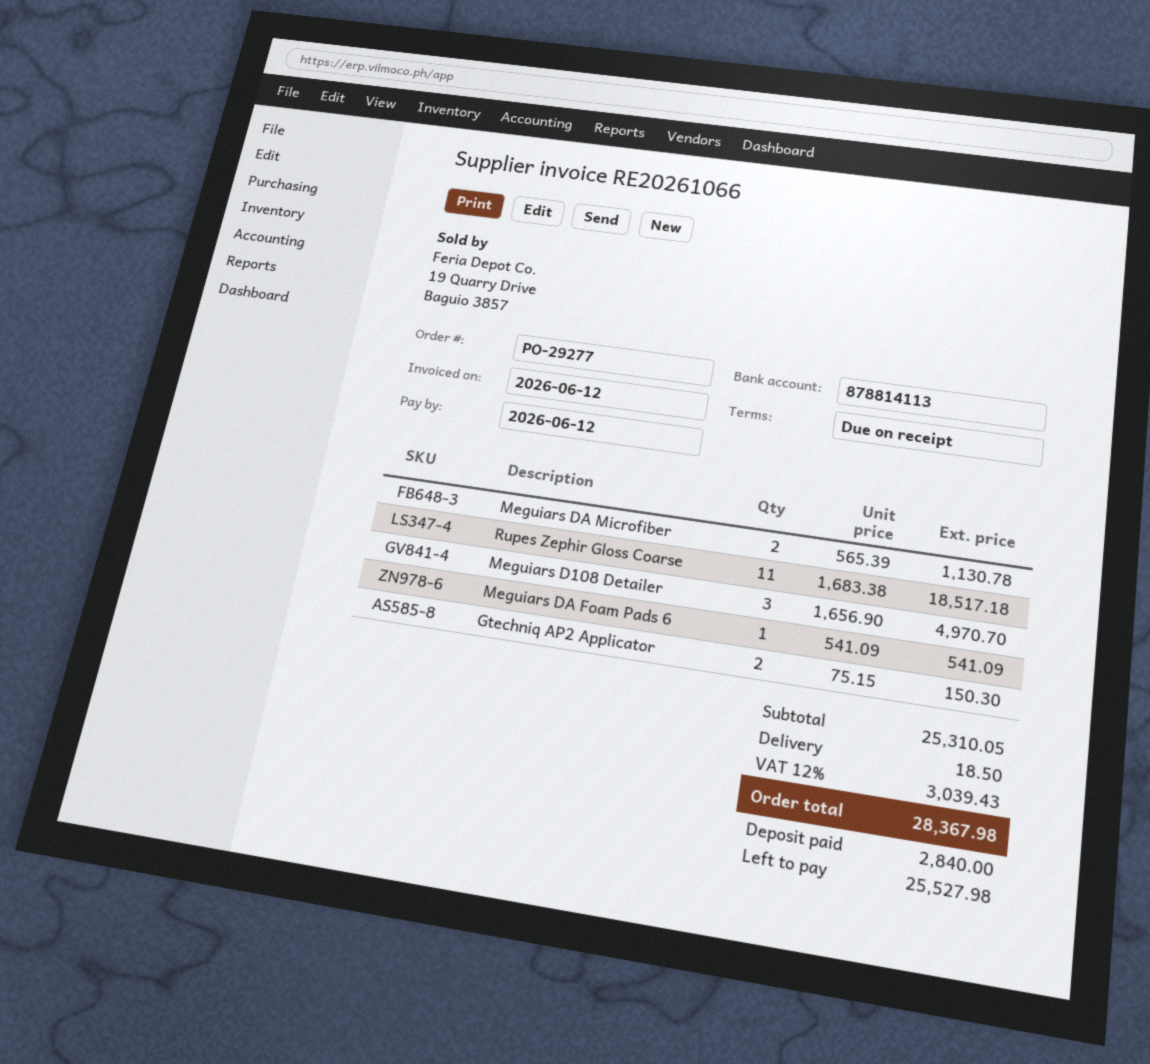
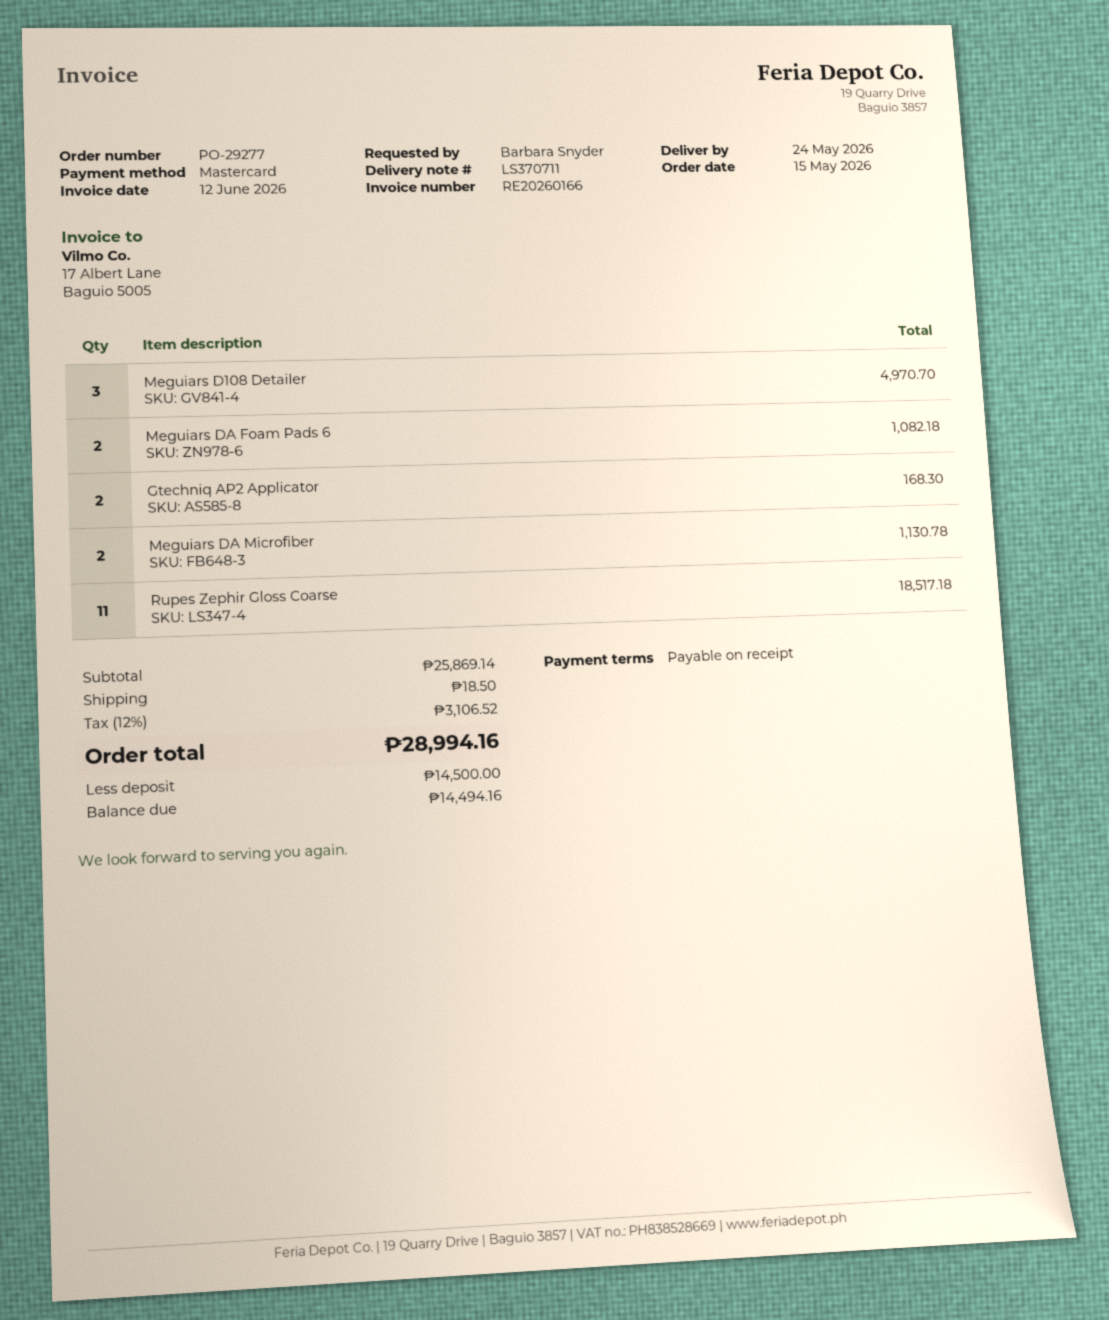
invoice number: RE20261066 -> RE20260166
Meguiars DA Foam Pads 6: 1 for 541.09 -> 2 for 1082.18
Gtechniq AP2 Applicator: 2 for 150.30 -> 2 for 168.30
subtotal: 25310.05 -> 25869.14
tax: 12% = 3039.43 -> 12% = 3106.52
total: 28367.98 -> 28994.16
deposit: 2840.00 -> 14500.00
balance: 25527.98 -> 14494.16

